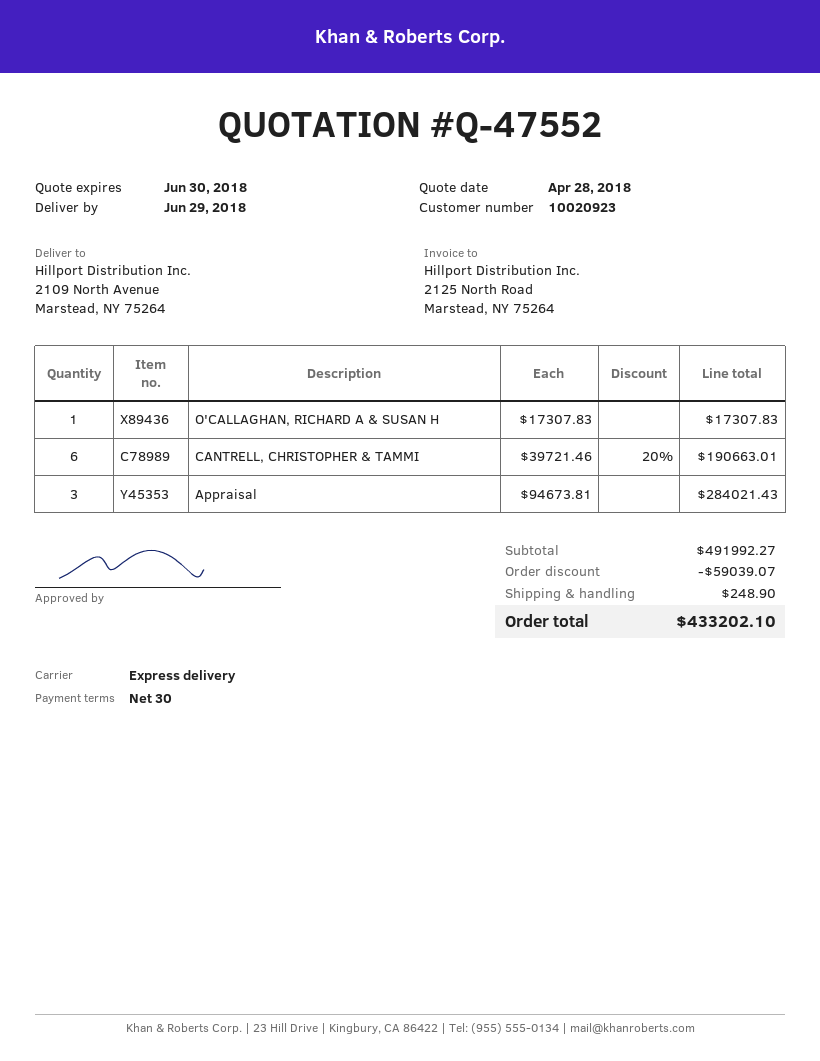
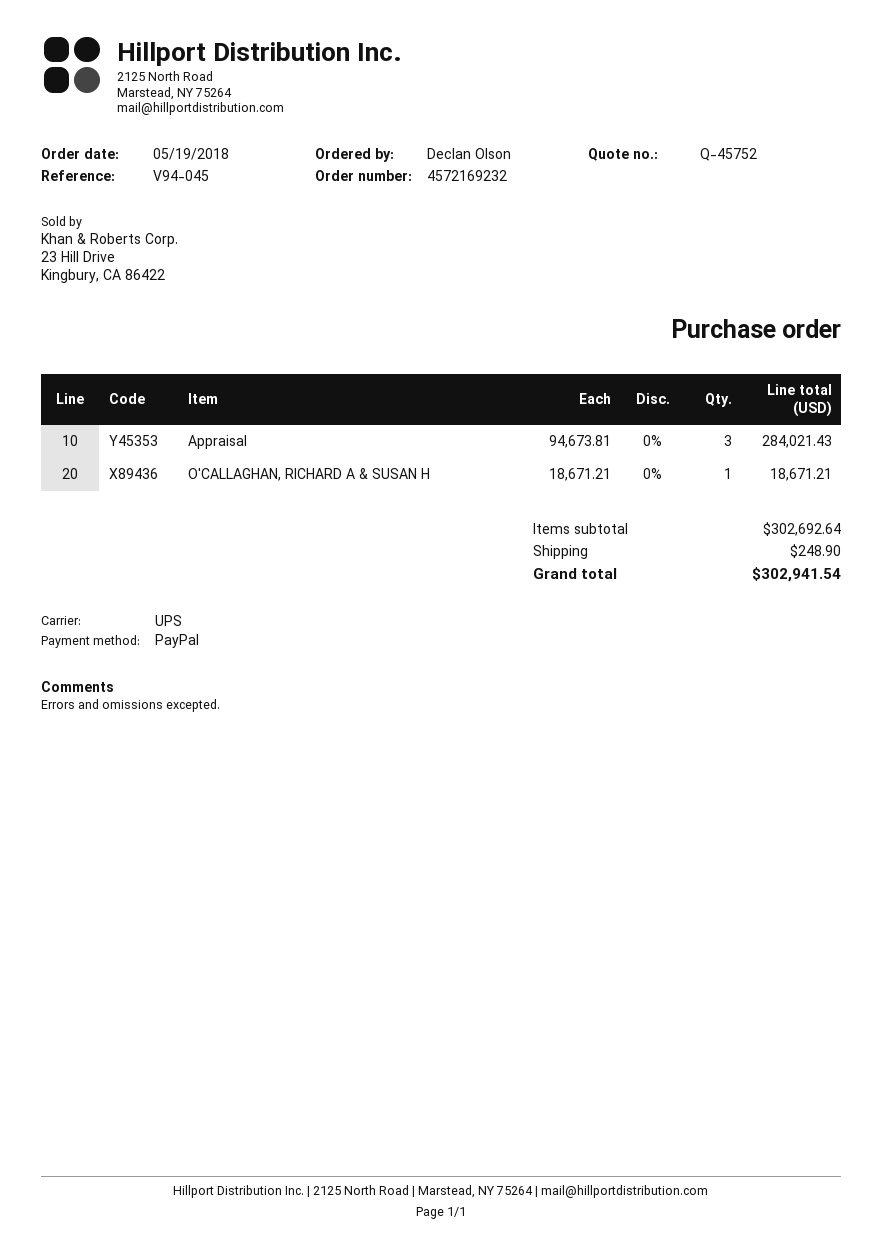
quote number: Q-47552 -> Q-45752
shipping method: express -> UPS
O'CALLAGHAN, RICHARD A & SUSAN H: 1 x 17307.83 = 17307.83 -> 1 x 18671.21 = 18671.21
CANTRELL, CHRISTOPHER & TAMMI: 6 x 39721.46 - 20% = 190663.01 -> none
subtotal: 491992.27 -> 302692.64
discount: 59039.07 -> none
total: 433202.10 -> 302941.54

